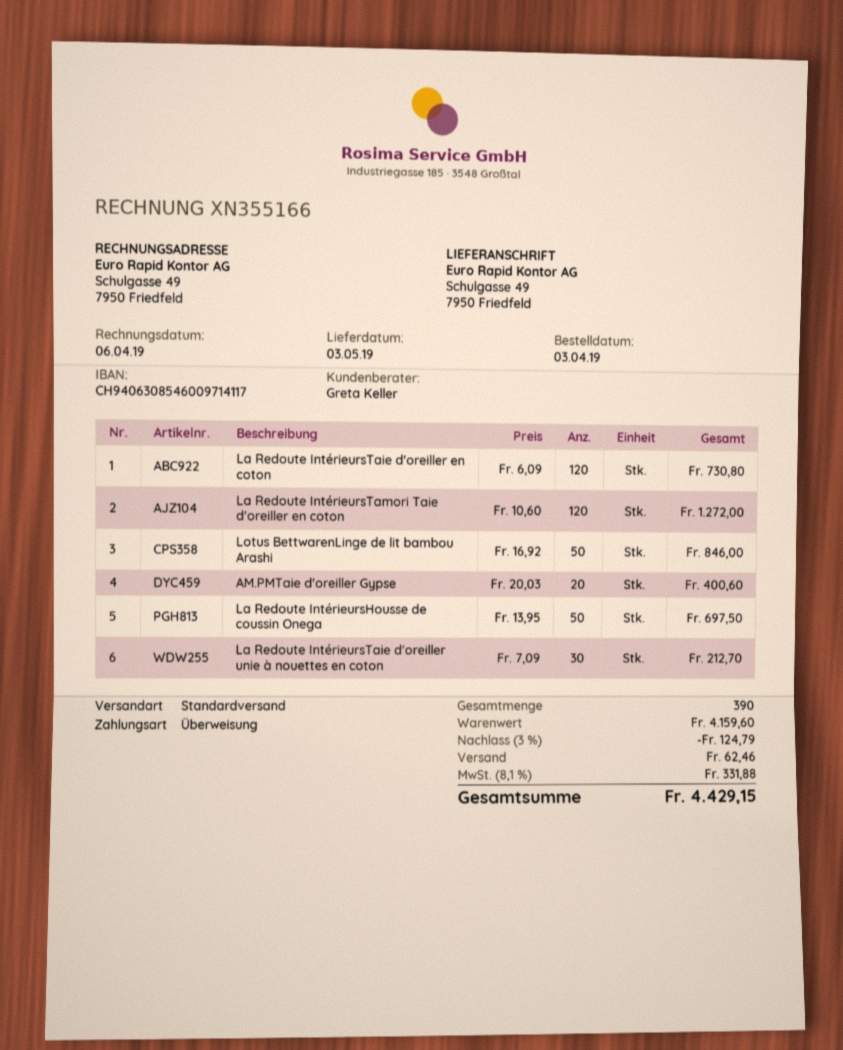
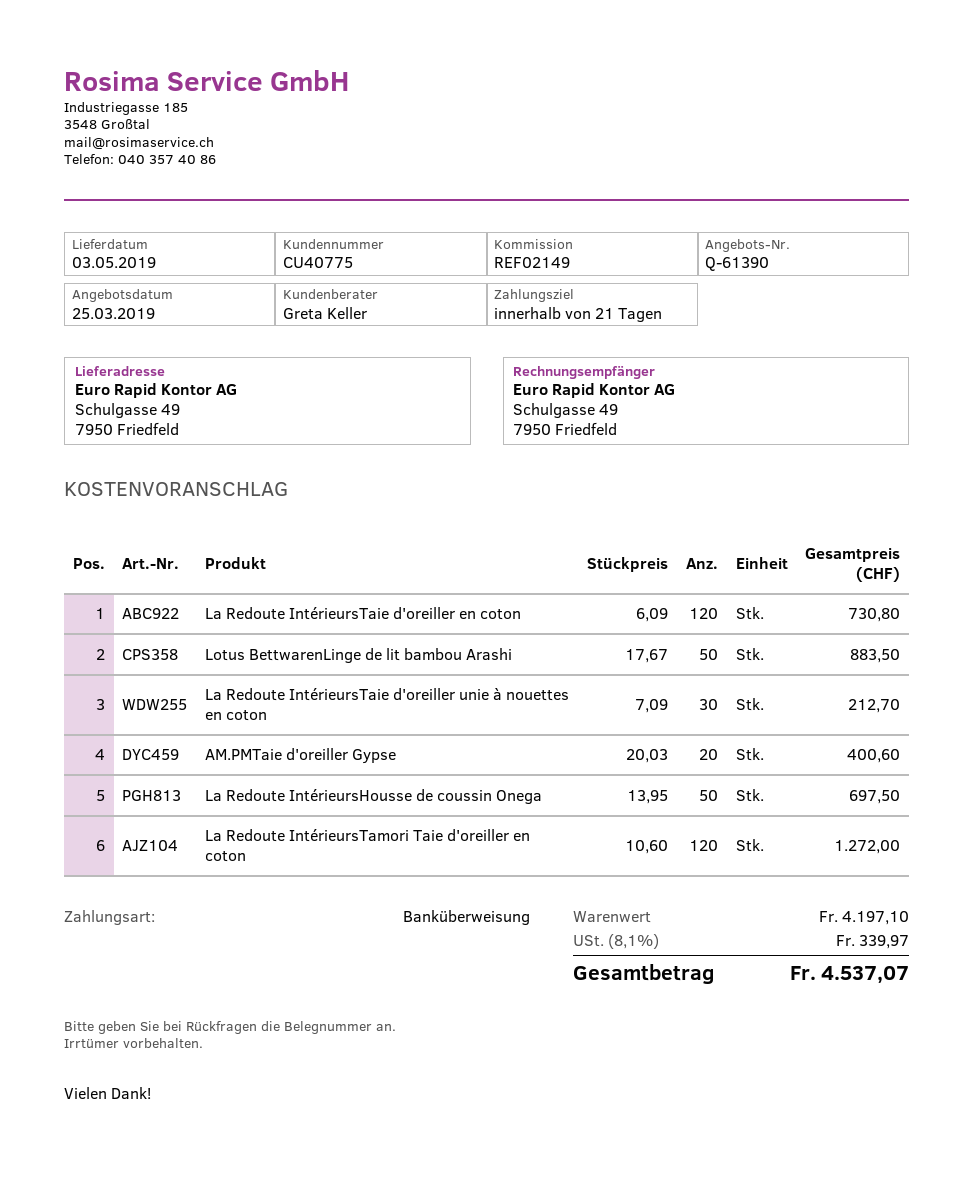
Lotus BettwarenLinge de lit bambou Arashi: 50 x 16.92 = 846.00 -> 50 x 17.67 = 883.50
subtotal: 4159.60 -> 4197.10
discount: 3% = 124.79 -> none
shipping: 62.46 -> none
tax: 8.1% = 331.88 -> 8.1% = 339.97
total: 4429.15 -> 4537.07

